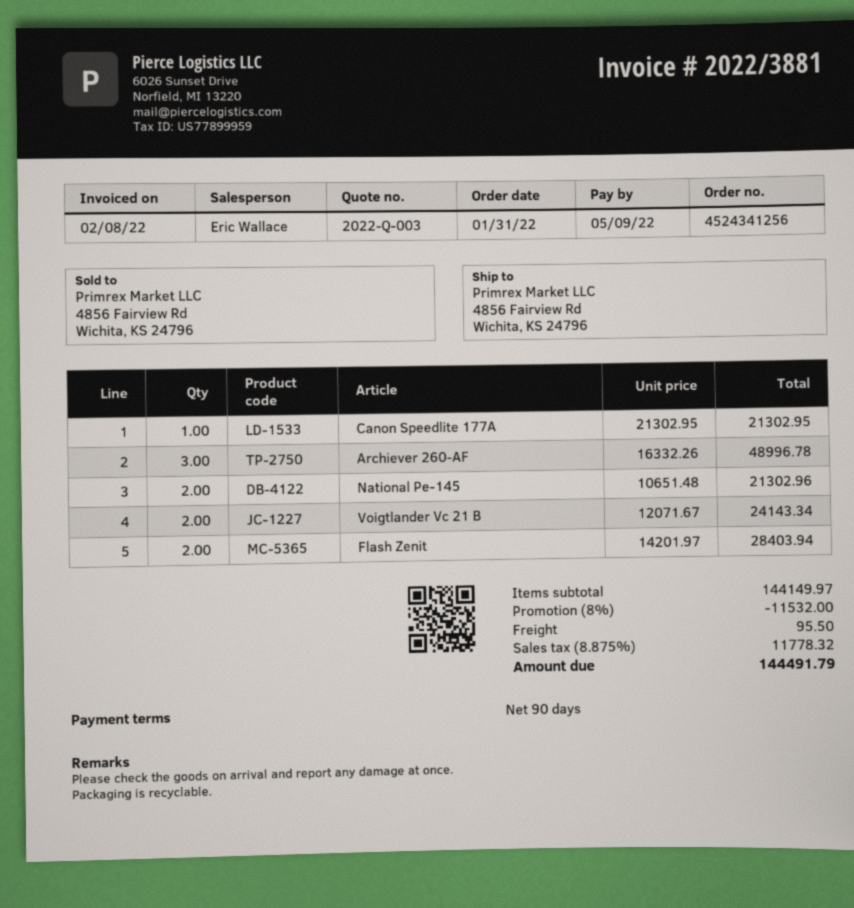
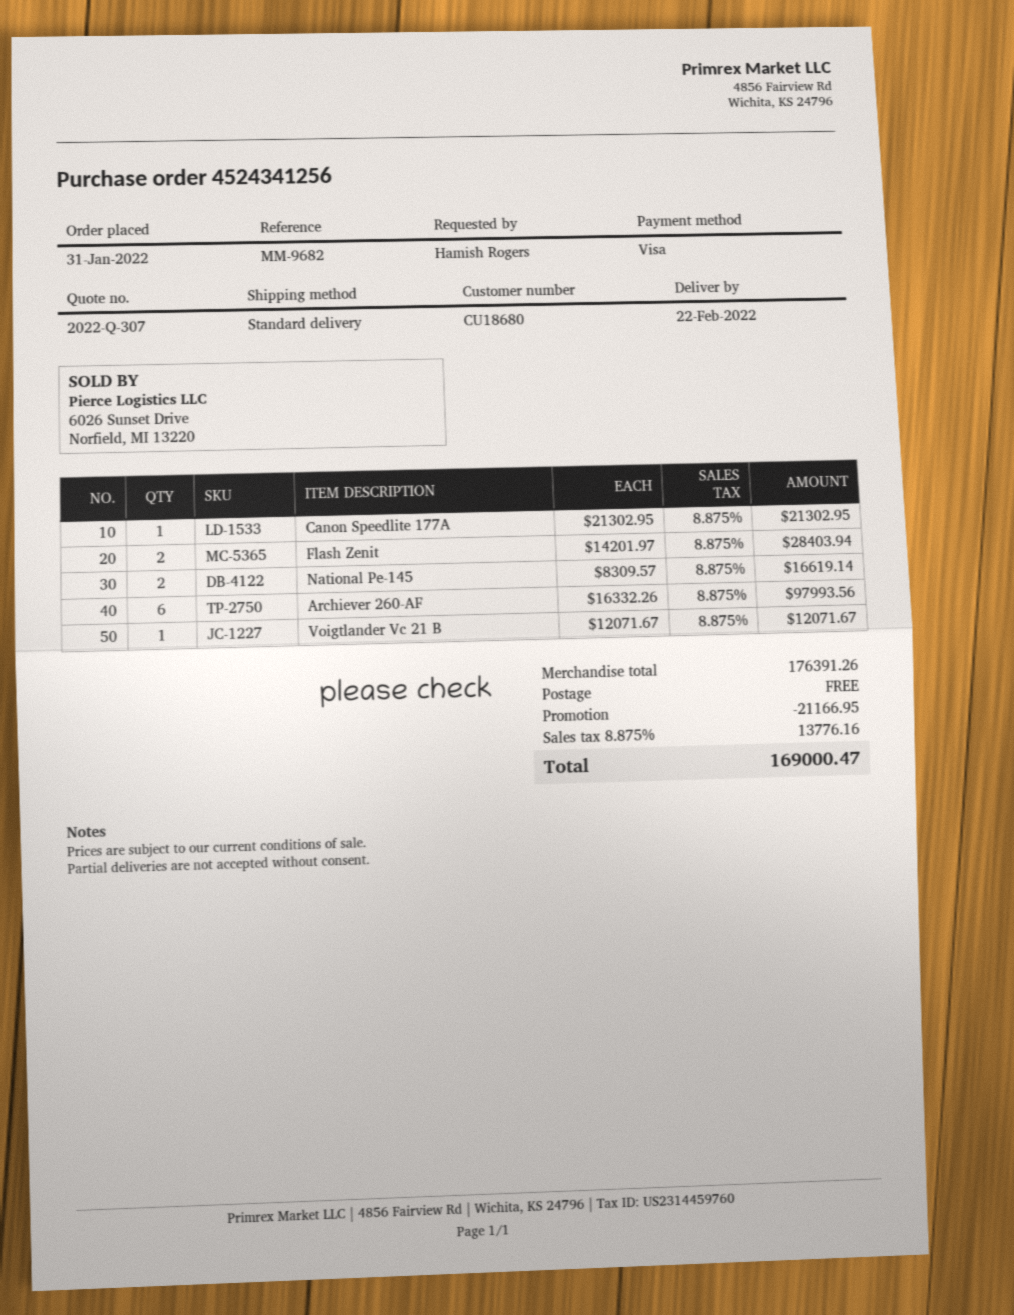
quote number: 2022-Q-003 -> 2022-Q-307
Archiever 260-AF: 3 x 16332.26 = 48996.78 -> 6 x 16332.26 = 97993.56
National Pe-145: 2 x 10651.48 = 21302.96 -> 2 x 8309.57 = 16619.14
Voigtlander Vc 21 B: 2 x 12071.67 = 24143.34 -> 1 x 12071.67 = 12071.67
subtotal: 144149.97 -> 176391.26
discount: 11532.00 -> 21166.95
shipping: 95.50 -> 0.00
tax: 8.875% = 11778.32 -> 8.875% = 13776.16
total: 144491.79 -> 169000.47

